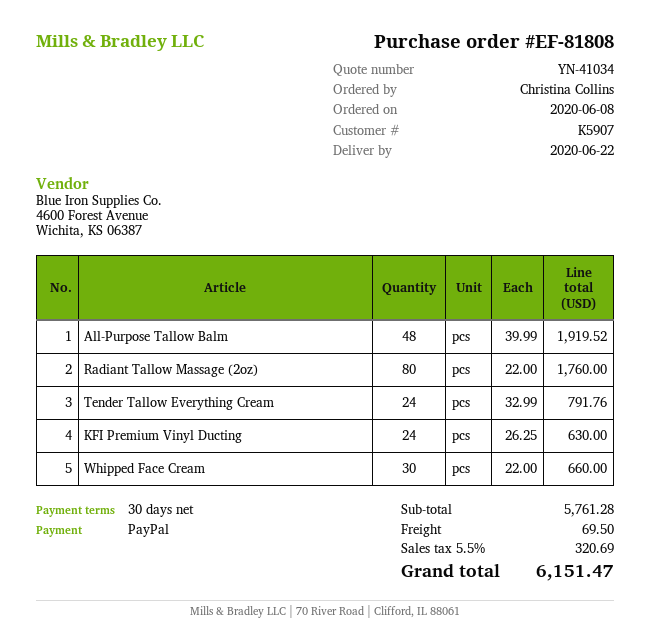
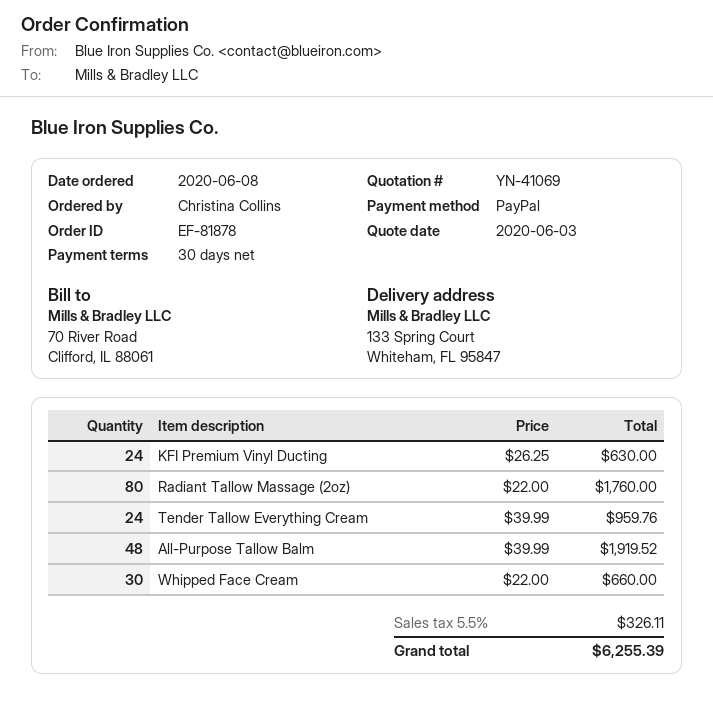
quote number: YN-41034 -> YN-41069
order number: EF-81808 -> EF-81878
Tender Tallow Everything Cream: 24 x 32.99 = 791.76 -> 24 x 39.99 = 959.76
shipping: 69.50 -> none
tax: 5.5% = 320.69 -> 5.5% = 326.11
total: 6151.47 -> 6255.39

